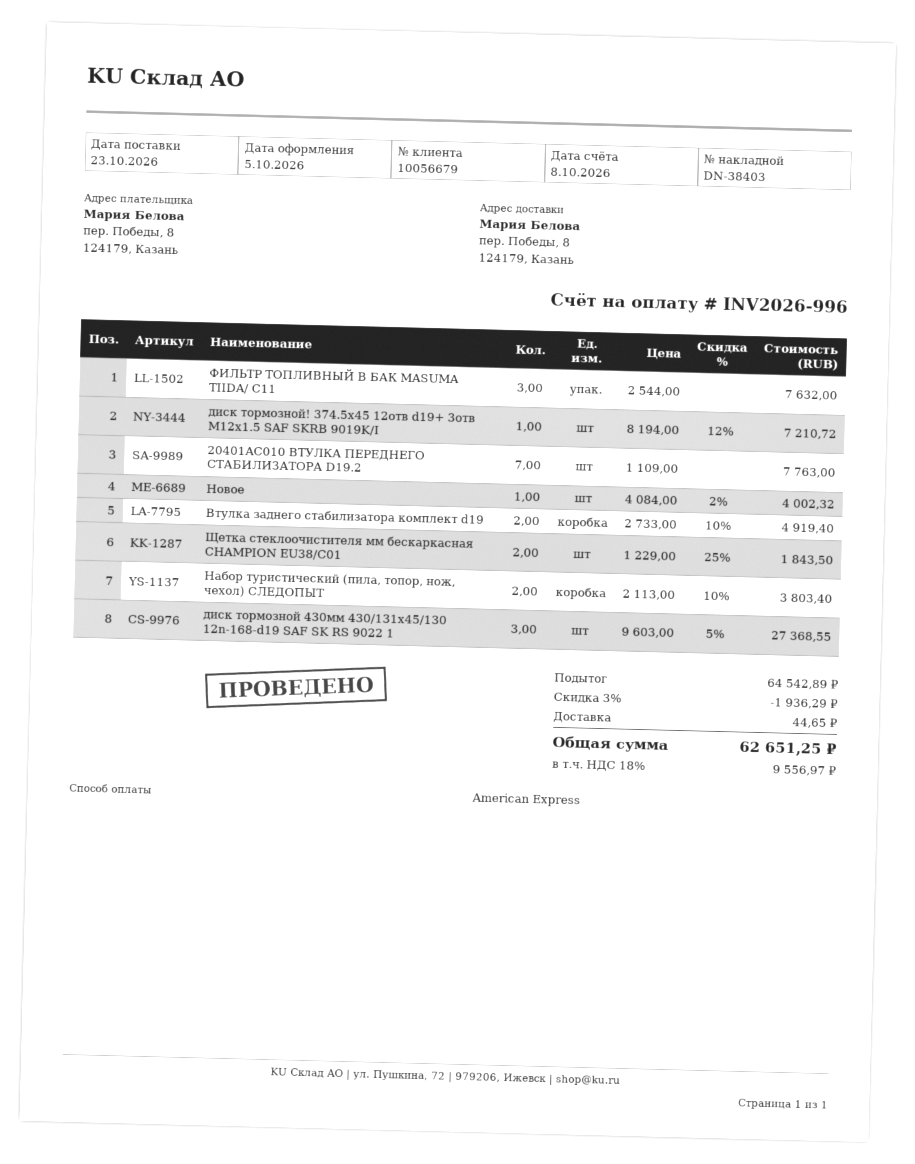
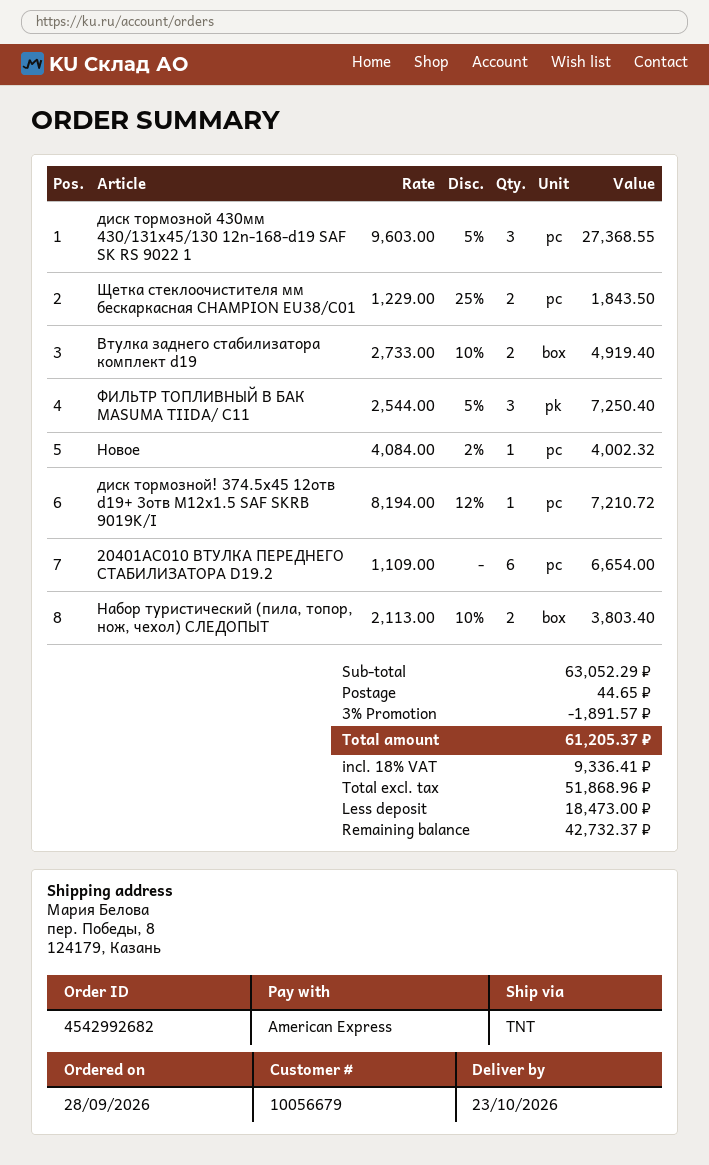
order date: 2026-10-05 -> 2026-09-28
ФИЛЬТР ТОПЛИВНЫЙ В БАК MASUMA TIIDA/ C11: 3 x 2544.00 = 7632.00 -> 3 x 2544.00 - 5% = 7250.40
20401AC010 ВТУЛКА ПЕРЕДНЕГО СТАБИЛИЗАТОРА D19.2: 7 x 1109.00 = 7763.00 -> 6 x 1109.00 = 6654.00
subtotal: 64542.89 -> 63052.29
discount: 3% = 1936.29 -> 3% = 1891.57
tax: 18% = 9556.97 -> 18% = 9336.41
total: 62651.25 -> 61205.37

